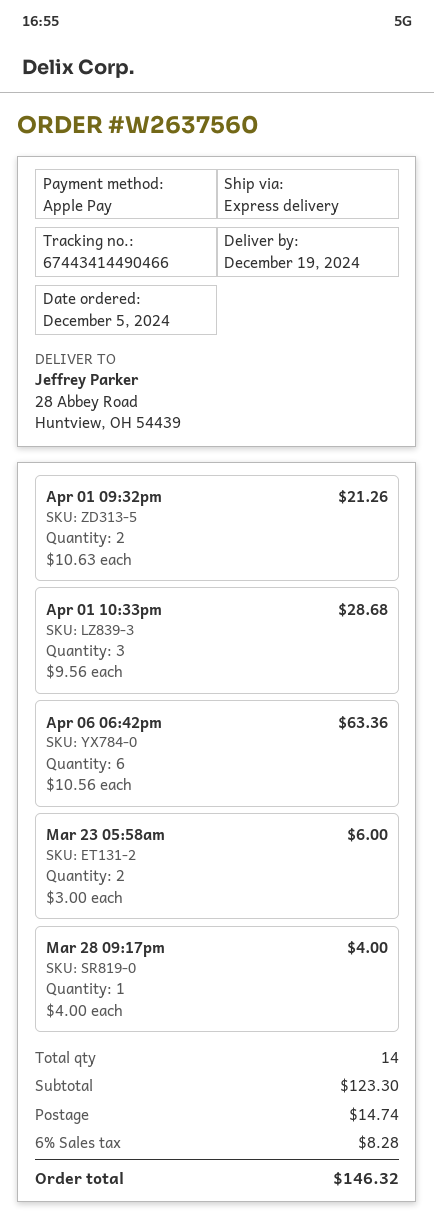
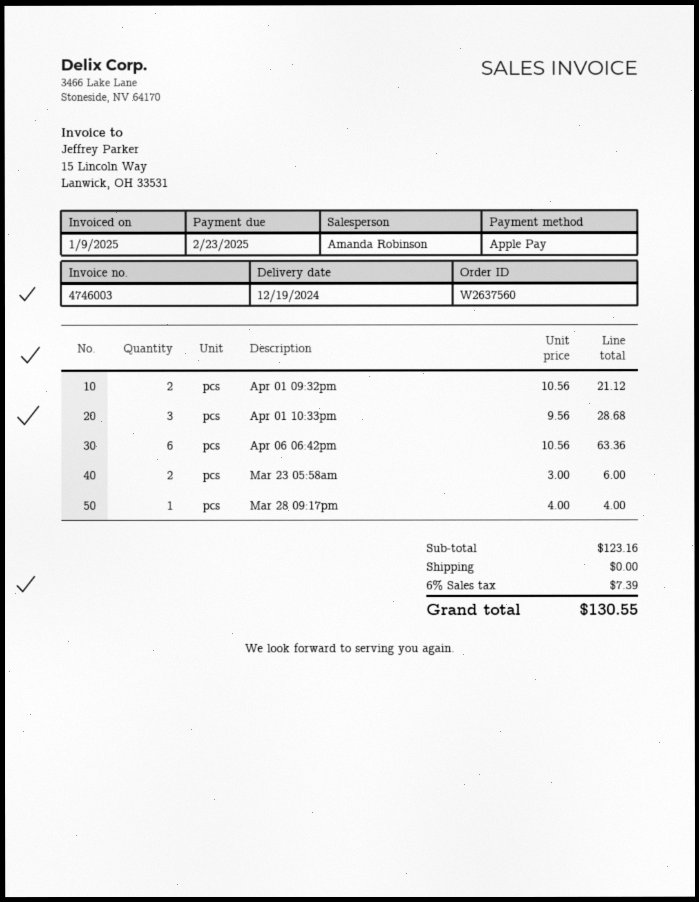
Apr 01 09:32pm: 2 x 10.63 = 21.26 -> 2 x 10.56 = 21.12
subtotal: 123.30 -> 123.16
shipping: 14.74 -> 0.00
tax: 6% = 8.28 -> 6% = 7.39
total: 146.32 -> 130.55

